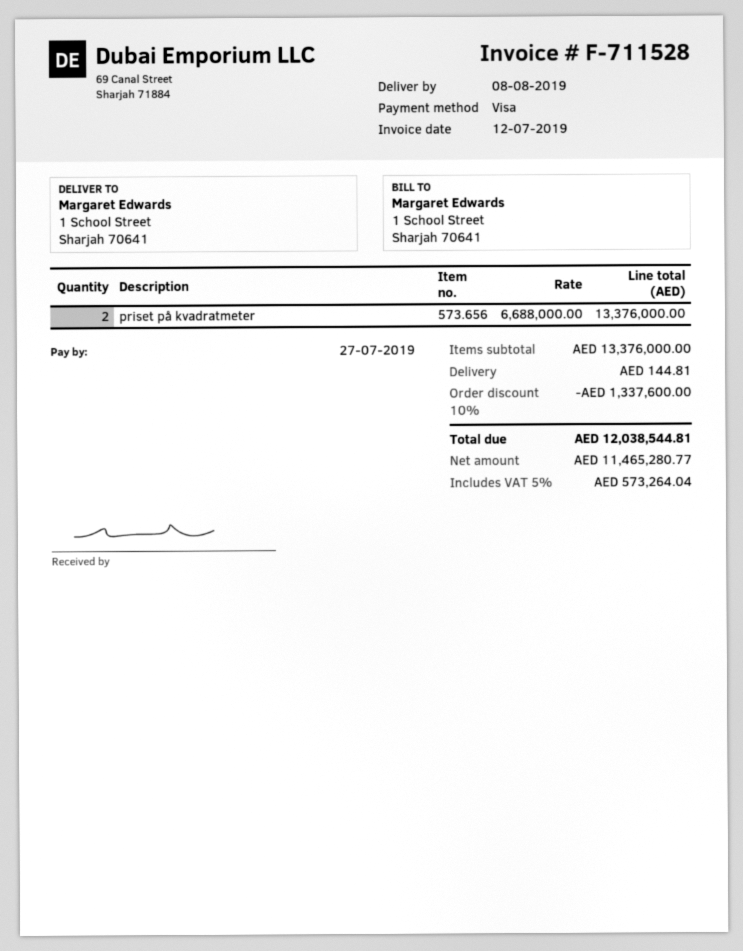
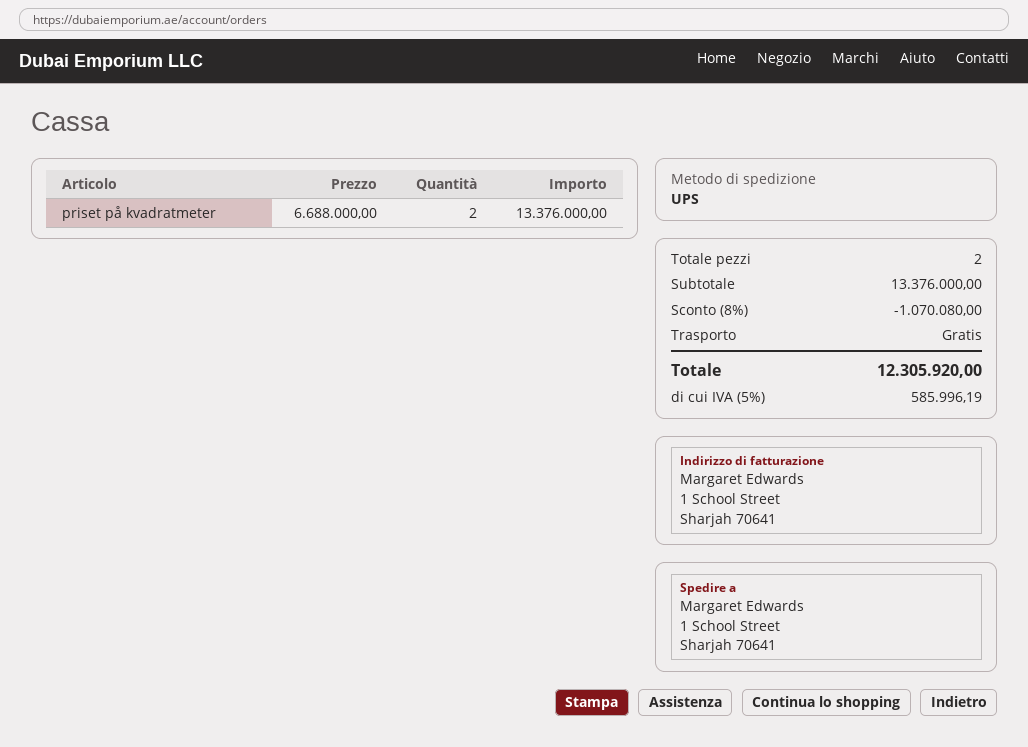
discount: 10% = 1337600.00 -> 8% = 1070080.00
shipping: 144.81 -> 0.00
tax: 5% = 573264.04 -> 5% = 585996.19
total: 12038544.81 -> 12305920.00

